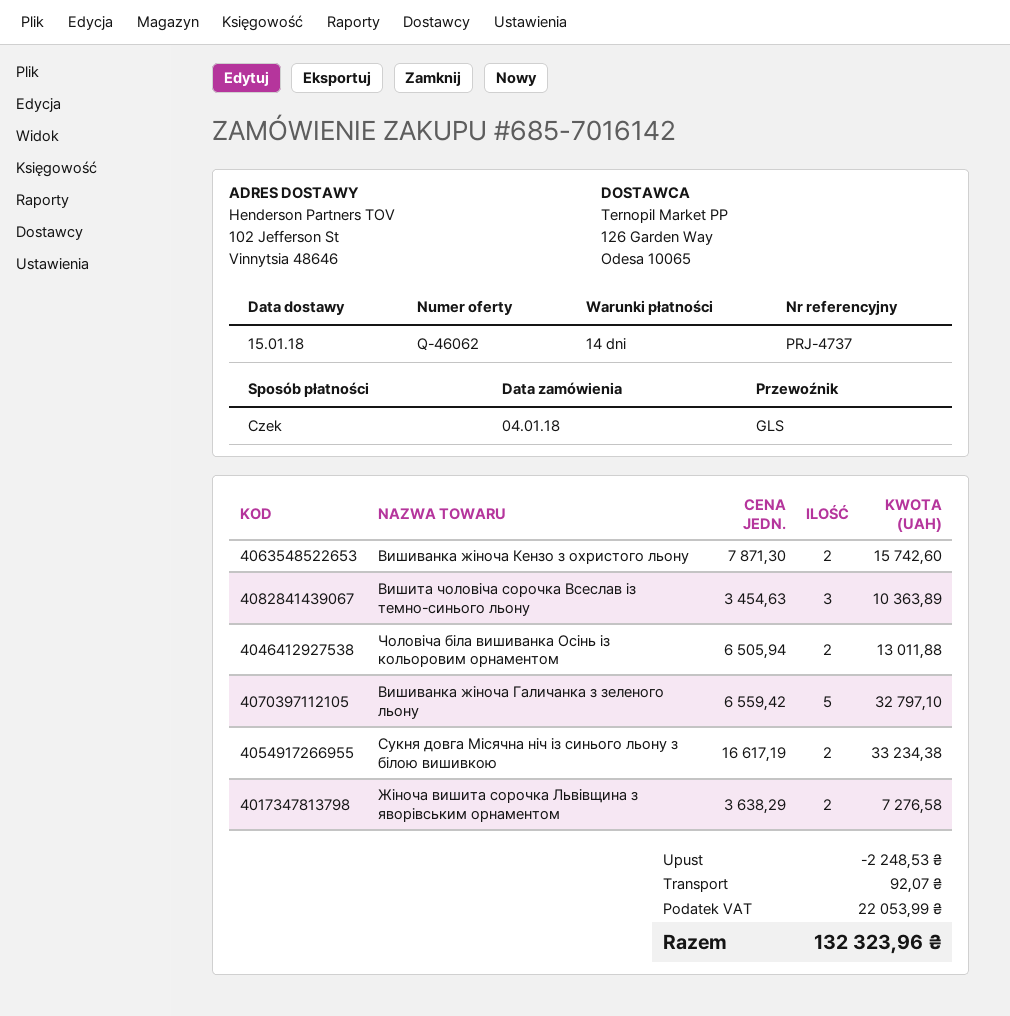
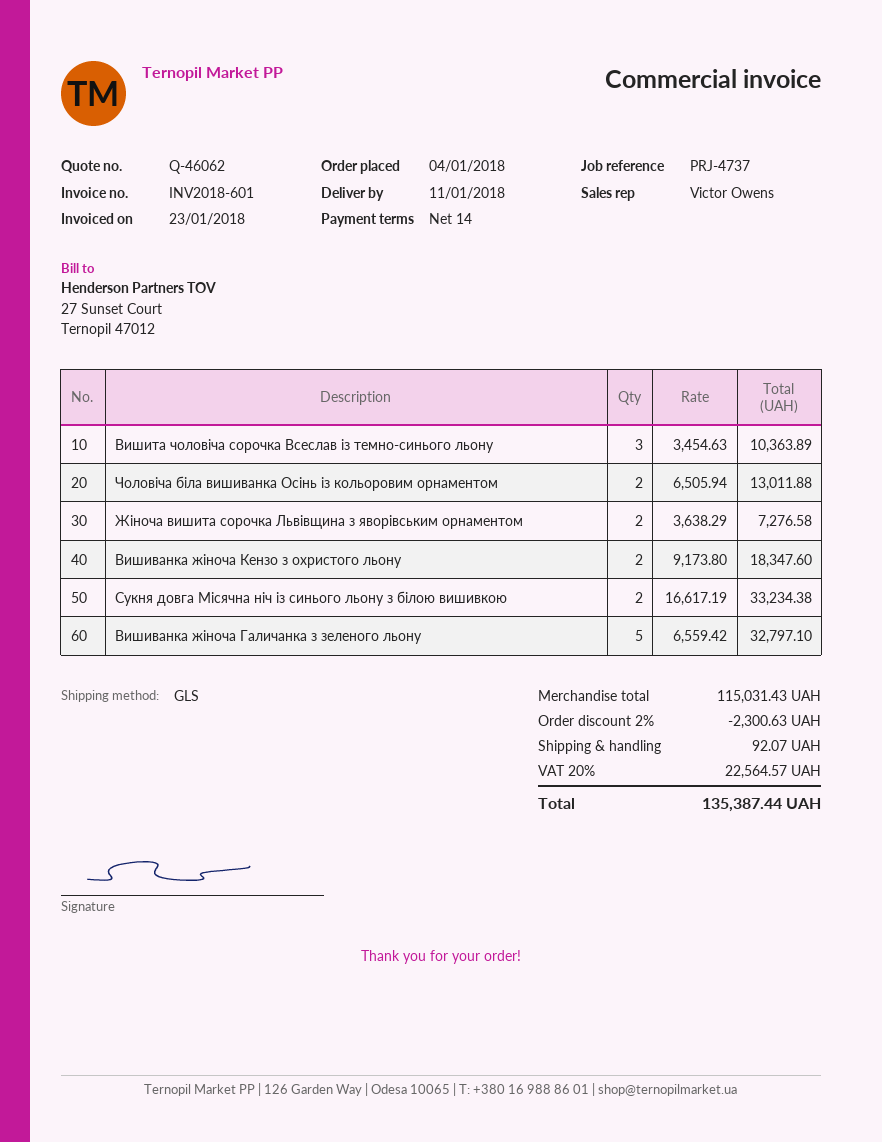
delivery date: 2018-01-15 -> 2018-01-11
Вишиванка жіноча Кензо з охристого льону: 2 x 7871.30 = 15742.60 -> 2 x 9173.80 = 18347.60
discount: 2248.53 -> 2300.63
tax: 22053.99 -> 22564.57
total: 132323.96 -> 135387.44

